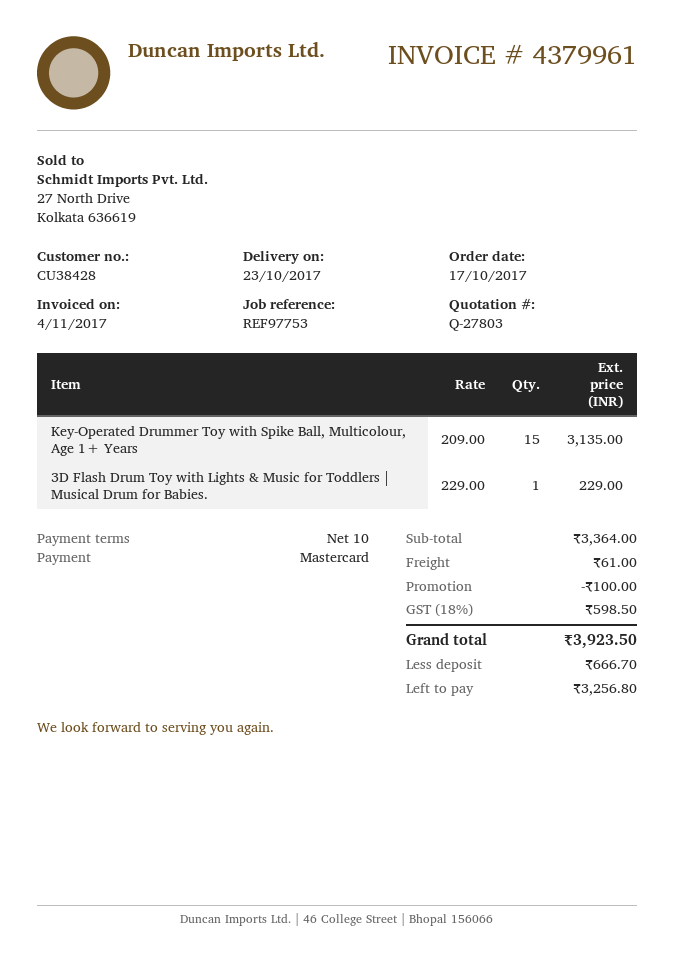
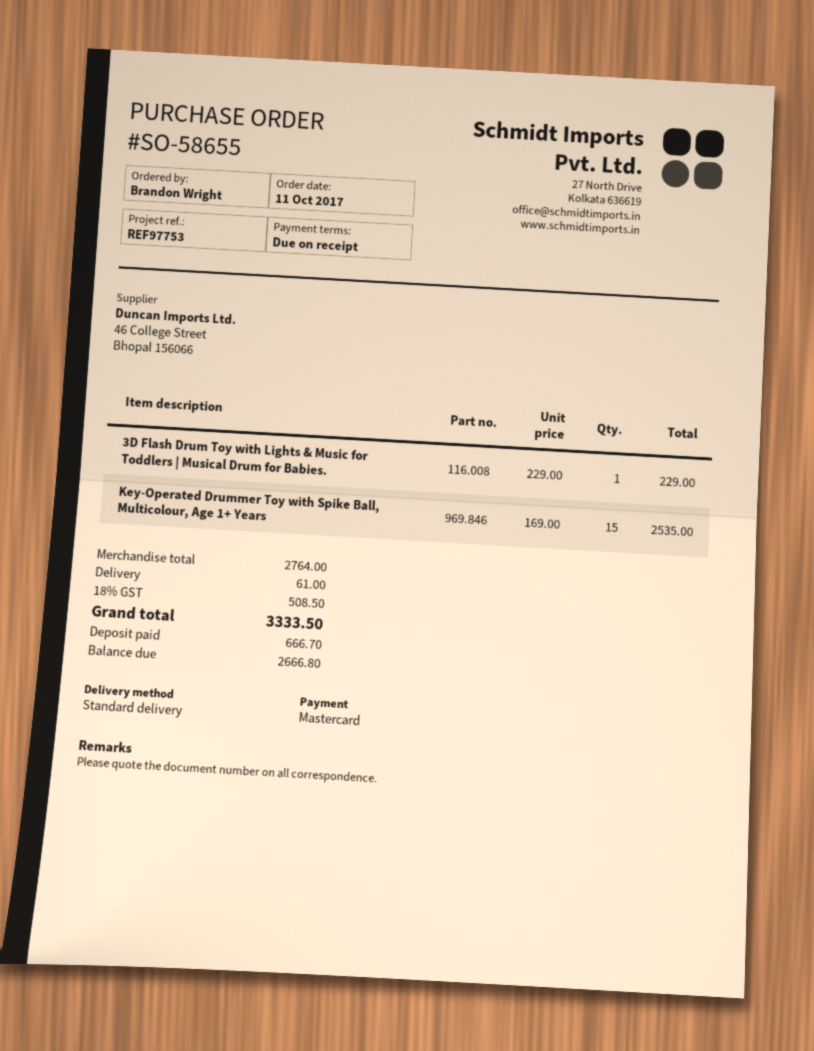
order date: 2017-10-17 -> 2017-10-11
payment terms: 10 days -> on receipt
Key-Operated Drummer Toy with Spike Ball, Multicolour, Age 1+ Years: 15 x 209.00 = 3135.00 -> 15 x 169.00 = 2535.00
subtotal: 3364.00 -> 2764.00
discount: 100.00 -> none
tax: 18% = 598.50 -> 18% = 508.50
total: 3923.50 -> 3333.50
balance: 3256.80 -> 2666.80

